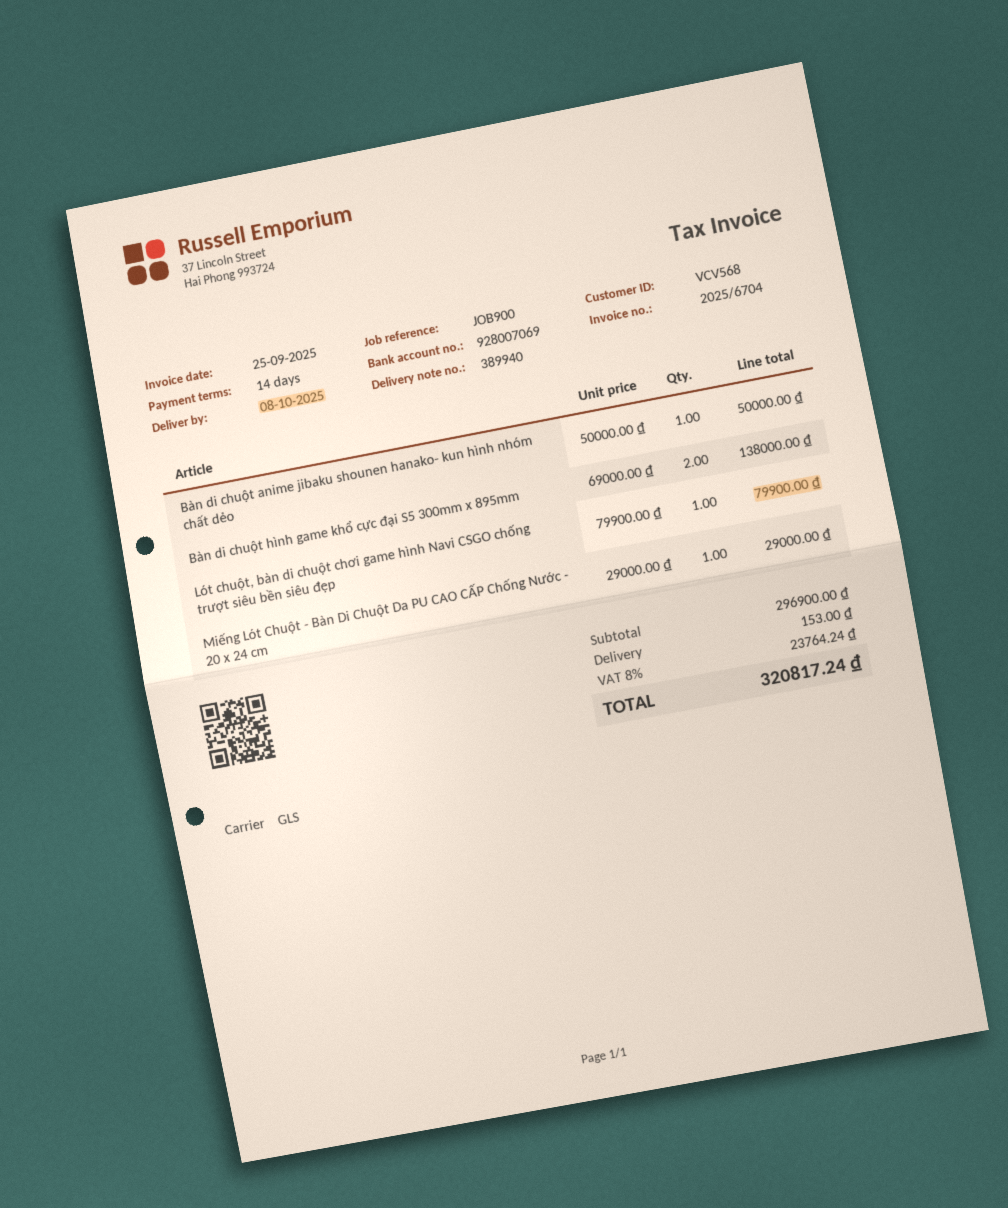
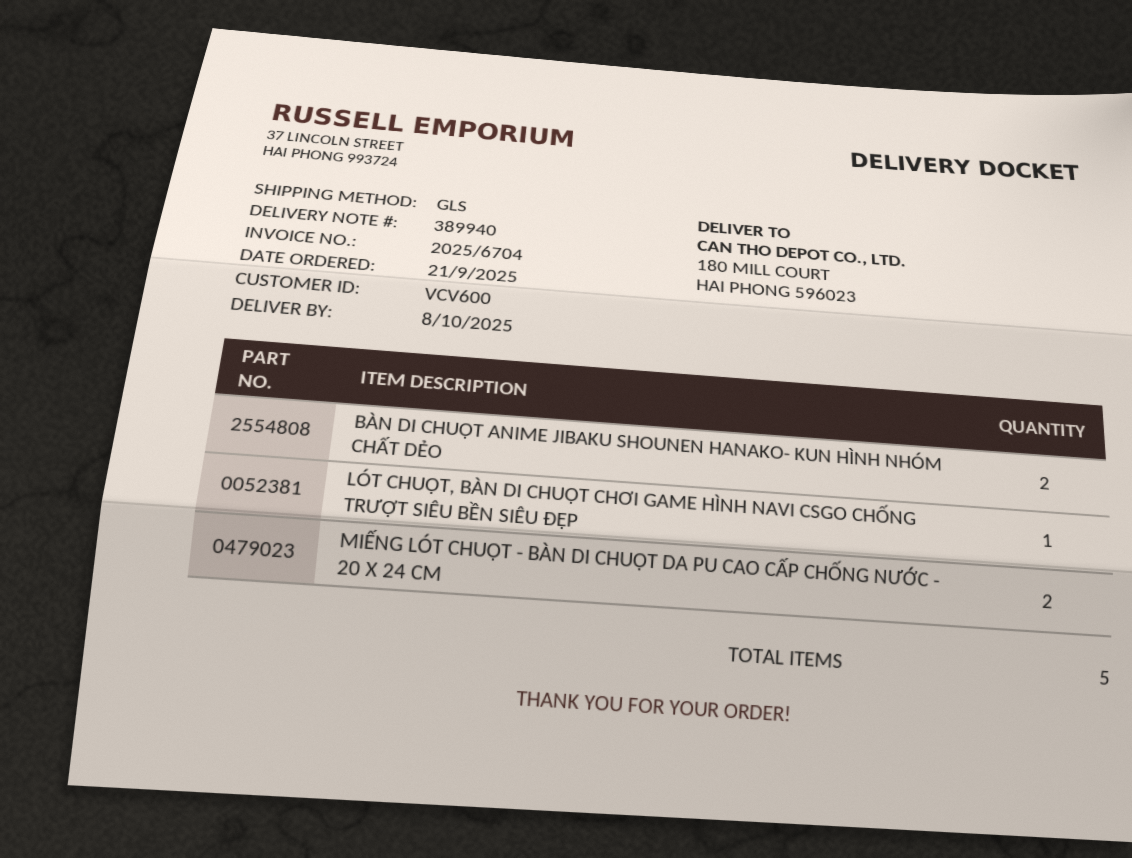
customer number: VCV568 -> VCV600
Bàn di chuột anime jibaku shounen hanako- kun hình nhóm chất dẻo: 1 -> 2
Bàn di chuột hình game khổ cực đại S5 300mm x 895mm: 2 -> none
Miếng Lót Chuột - Bàn Di Chuột Da PU CAO CẤP Chống Nước - 20 x 24 cm: 1 -> 2

